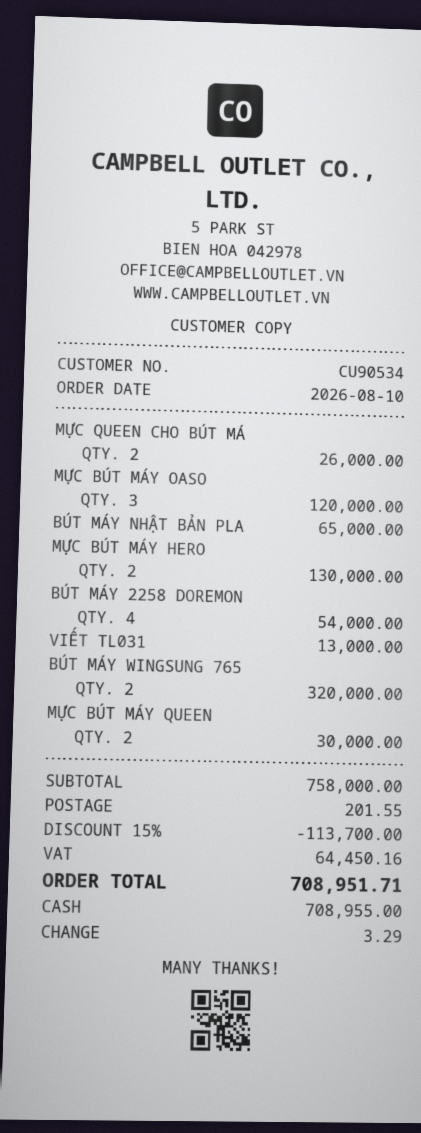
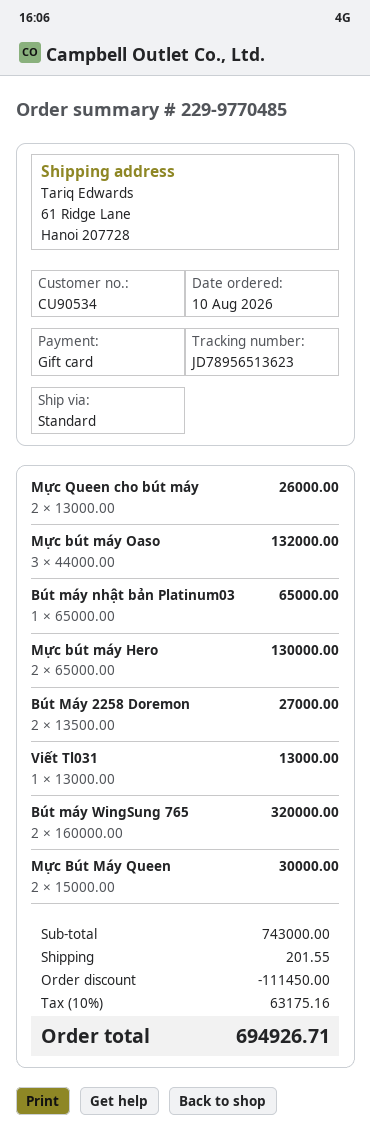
payment method: cash -> gift card
MỰC BÚT MÁY OASO: 3 for 120000.00 -> 3 for 132000.00
BÚT MÁY 2258 DOREMON: 4 for 54000.00 -> 2 for 27000.00
subtotal: 758000.00 -> 743000.00
discount: 113700.00 -> 111450.00
tax: 64450.16 -> 63175.16
total: 708951.71 -> 694926.71

